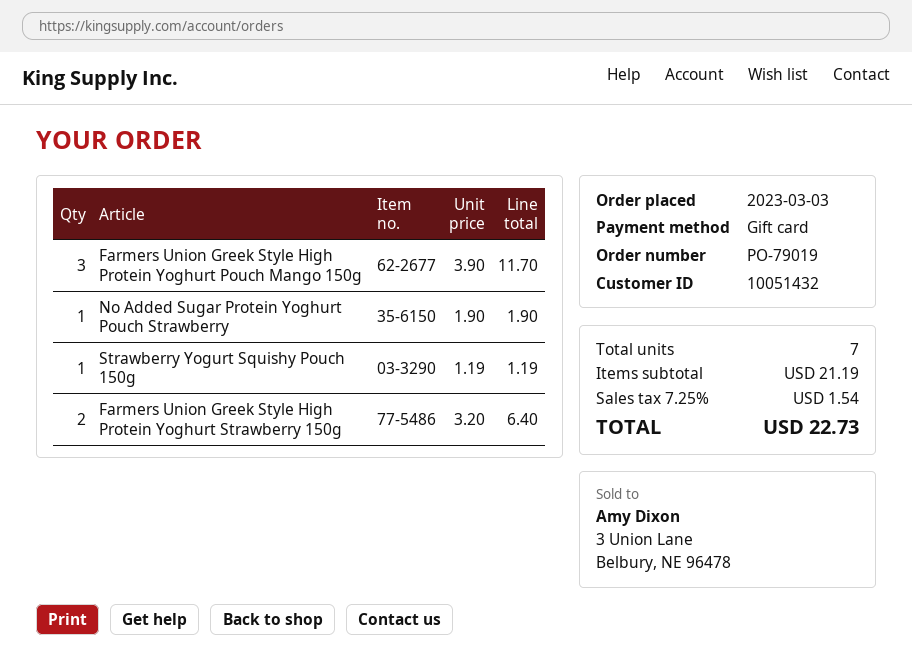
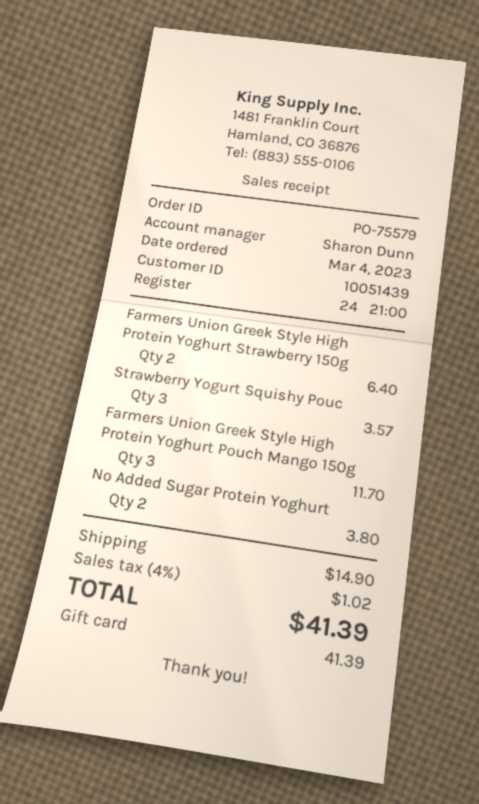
order number: PO-79019 -> PO-75579
order date: 2023-03-03 -> 2023-03-04
customer number: 10051432 -> 10051439
No Added Sugar Protein Yoghurt Pouch Strawberry: 1 for 1.90 -> 2 for 3.80
Strawberry Yogurt Squishy Pouch 150g: 1 for 1.19 -> 3 for 3.57
shipping: none -> 14.90
tax: 7.25% = 1.54 -> 4% = 1.02
total: 22.73 -> 41.39

